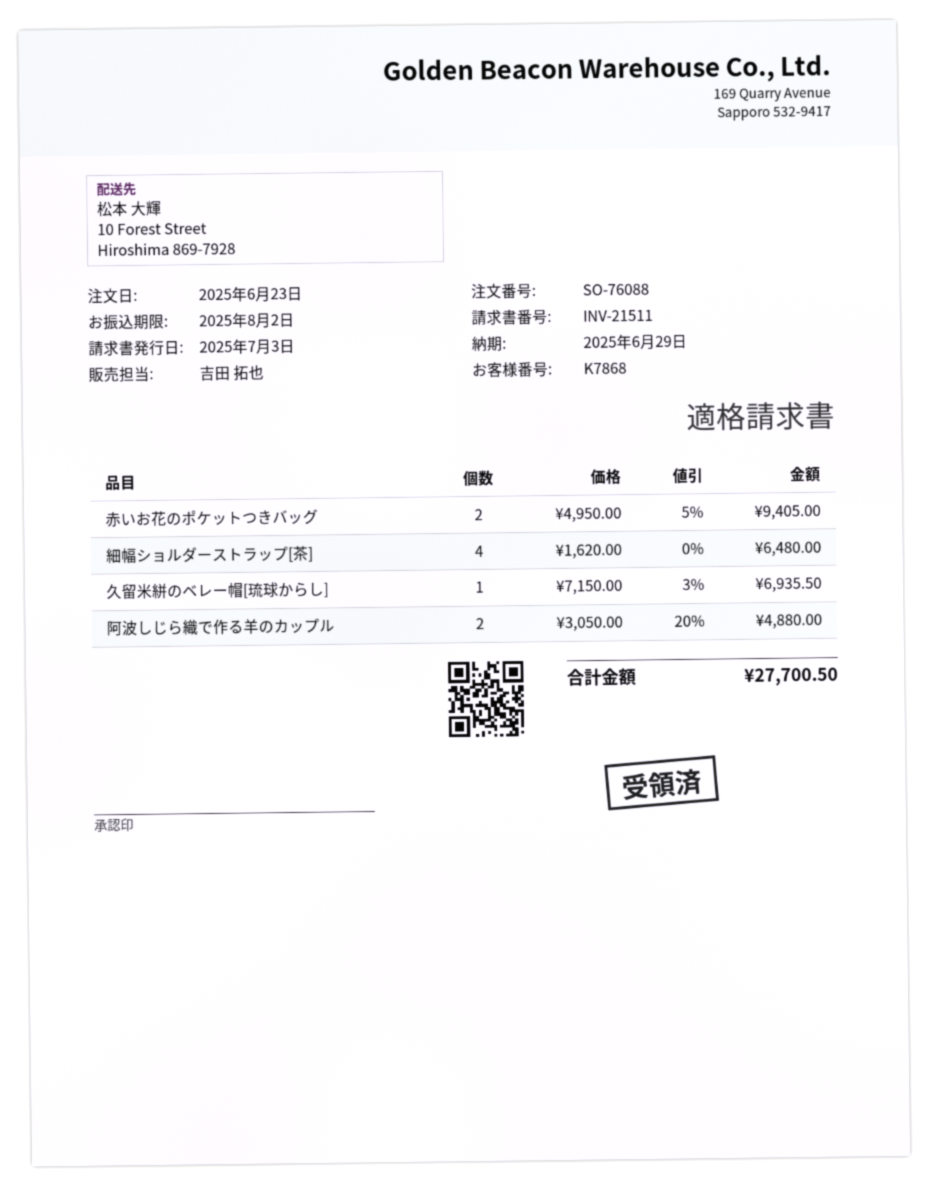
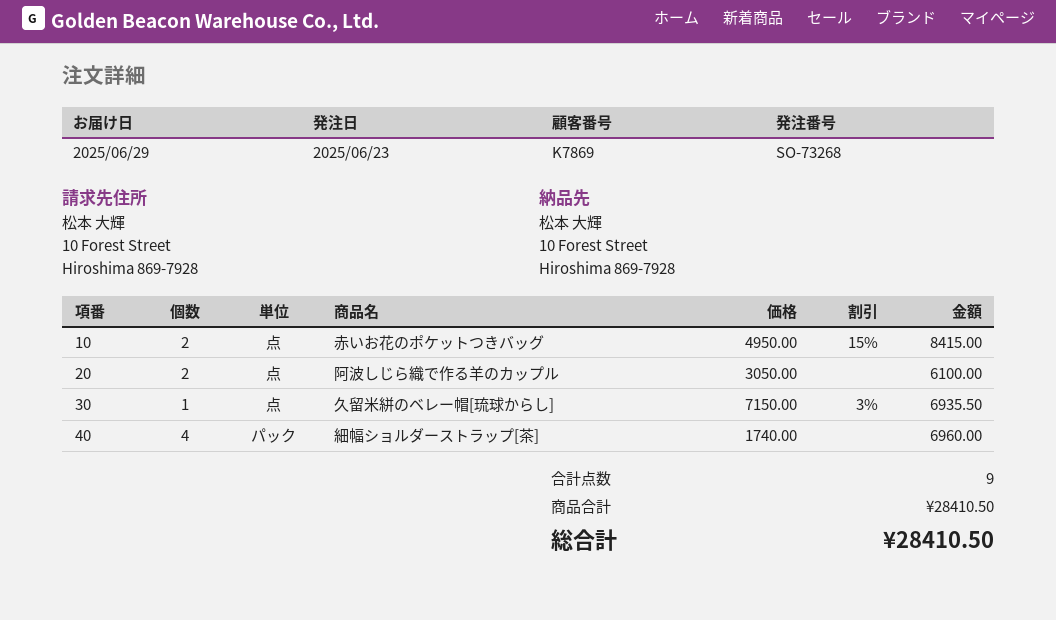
order number: SO-76088 -> SO-73268
customer number: K7868 -> K7869
赤いお花のポケットつきバッグ: 2 x 4950.00 - 5% = 9405.00 -> 2 x 4950.00 - 15% = 8415.00
細幅ショルダーストラップ[茶]: 4 x 1620.00 = 6480.00 -> 4 x 1740.00 = 6960.00
阿波しじら織で作る羊のカップル: 2 x 3050.00 - 20% = 4880.00 -> 2 x 3050.00 = 6100.00
total: 27700.50 -> 28410.50

